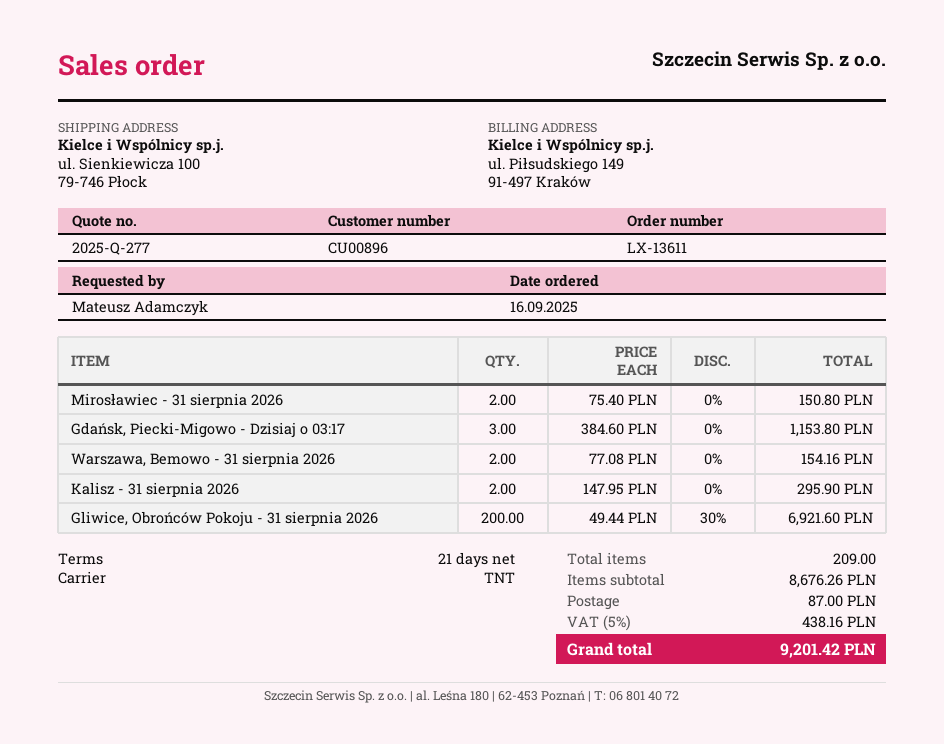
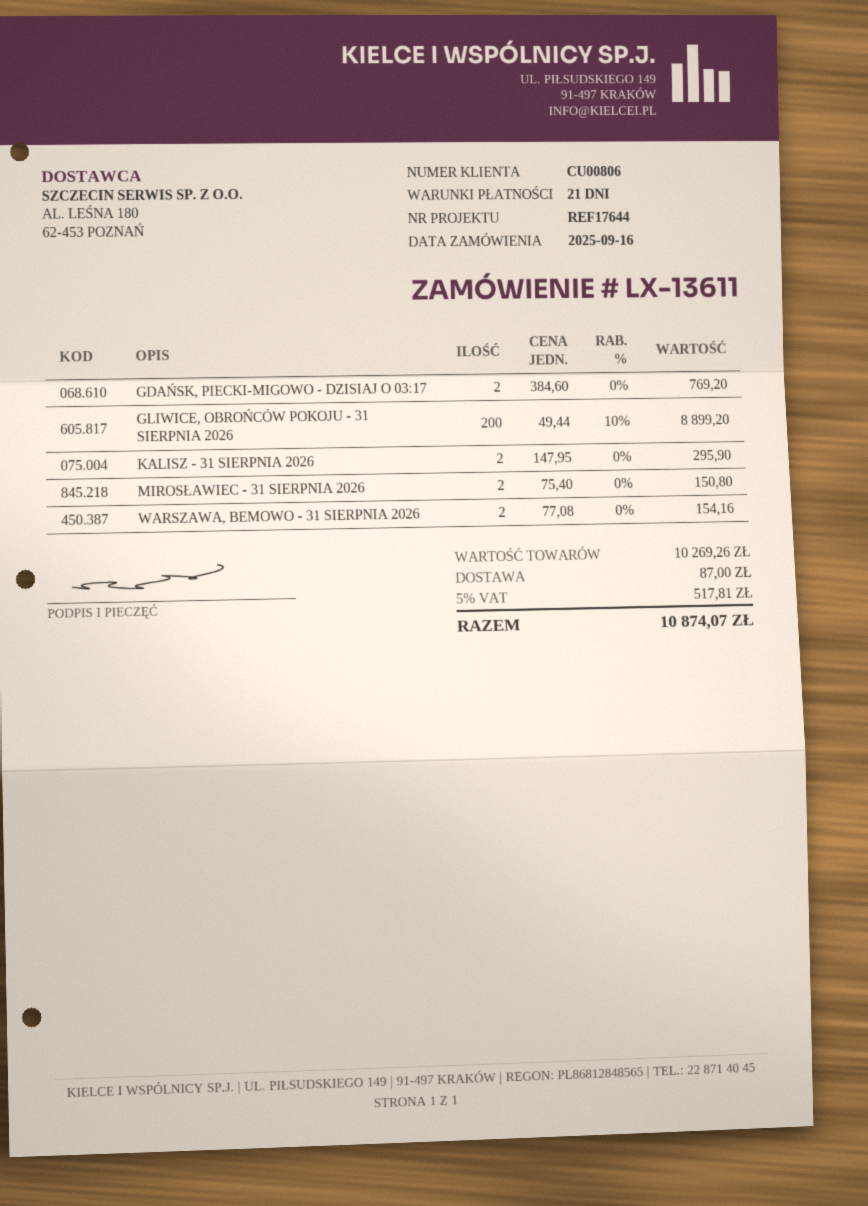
customer number: CU00896 -> CU00806
Gdańsk, Piecki-Migowo - Dzisiaj o 03:17: 3 x 384.60 = 1153.80 -> 2 x 384.60 = 769.20
Gliwice, Obrońców Pokoju - 31 sierpnia 2026: 200 x 49.44 - 30% = 6921.60 -> 200 x 49.44 - 10% = 8899.20
subtotal: 8676.26 -> 10269.26
tax: 5% = 438.16 -> 5% = 517.81
total: 9201.42 -> 10874.07

